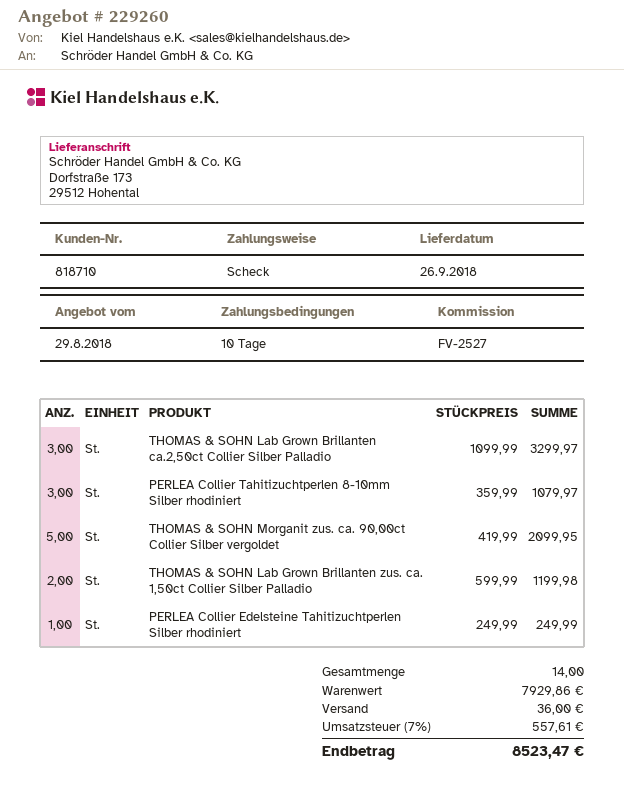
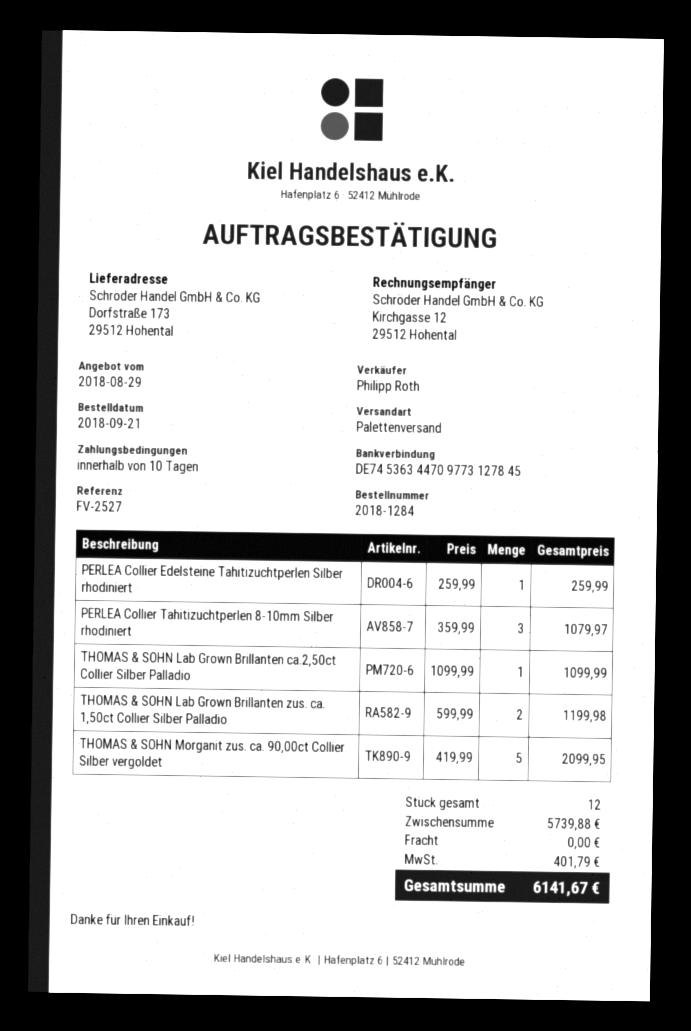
THOMAS & SOHN Lab Grown Brillanten ca.2,50ct Collier Silber Palladio: 3 x 1099.99 = 3299.97 -> 1 x 1099.99 = 1099.99
PERLEA Collier Edelsteine Tahitizuchtperlen Silber rhodiniert: 1 x 249.99 = 249.99 -> 1 x 259.99 = 259.99
total quantity: 14 -> 12
subtotal: 7929.86 -> 5739.88
shipping: 36.00 -> 0.00
tax: 557.61 -> 401.79
total: 8523.47 -> 6141.67

